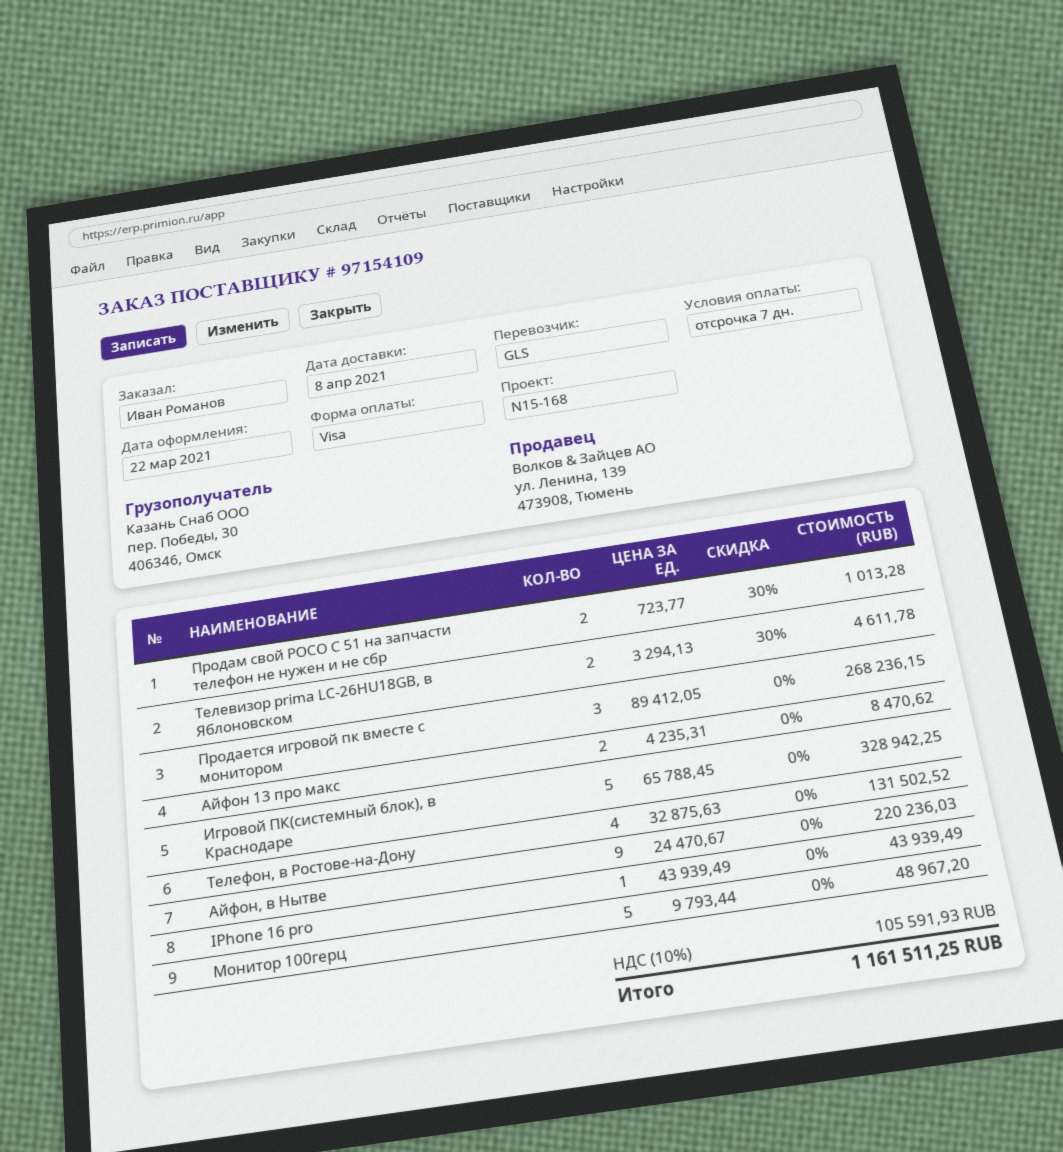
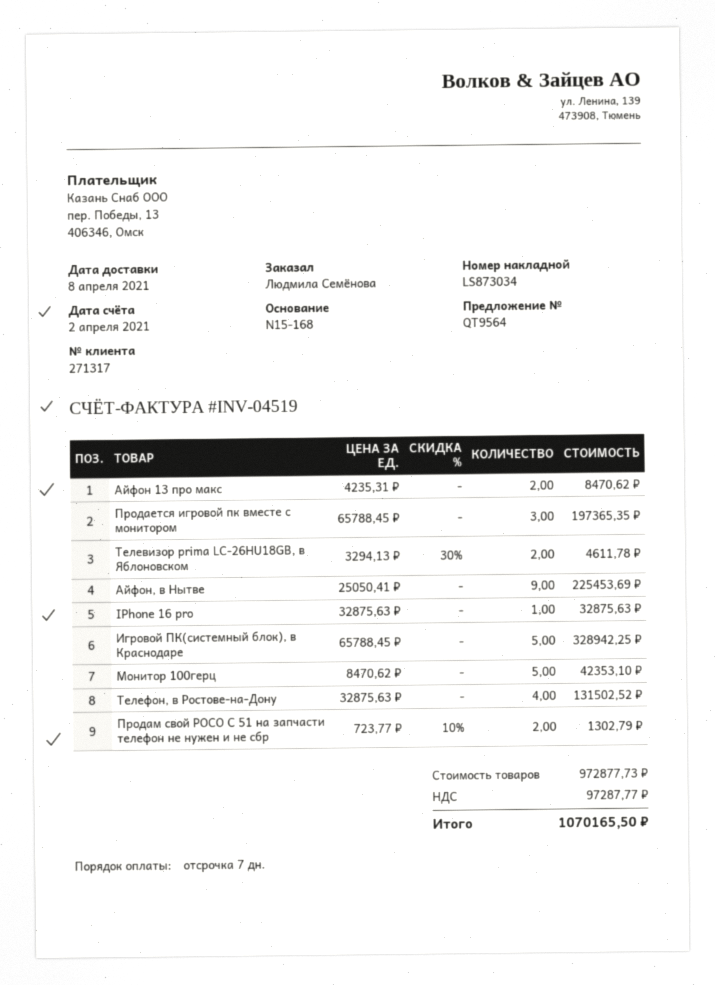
ordered by: Иван Романов -> Людмила Семёнова
Продам свой POCO C 51 на запчасти телефон не нужен и не сбр: 2 x 723.77 - 30% = 1013.28 -> 2 x 723.77 - 10% = 1302.79
Продается игровой пк вместе с монитором: 3 x 89412.05 = 268236.15 -> 3 x 65788.45 = 197365.35
Айфон, в Нытве: 9 x 24470.67 = 220236.03 -> 9 x 25050.41 = 225453.69
IPhone 16 pro: 1 x 43939.49 = 43939.49 -> 1 x 32875.63 = 32875.63
Монитор 100герц: 5 x 9793.44 = 48967.20 -> 5 x 8470.62 = 42353.10
tax: 105591.93 -> 97287.77
total: 1161511.25 -> 1070165.50

